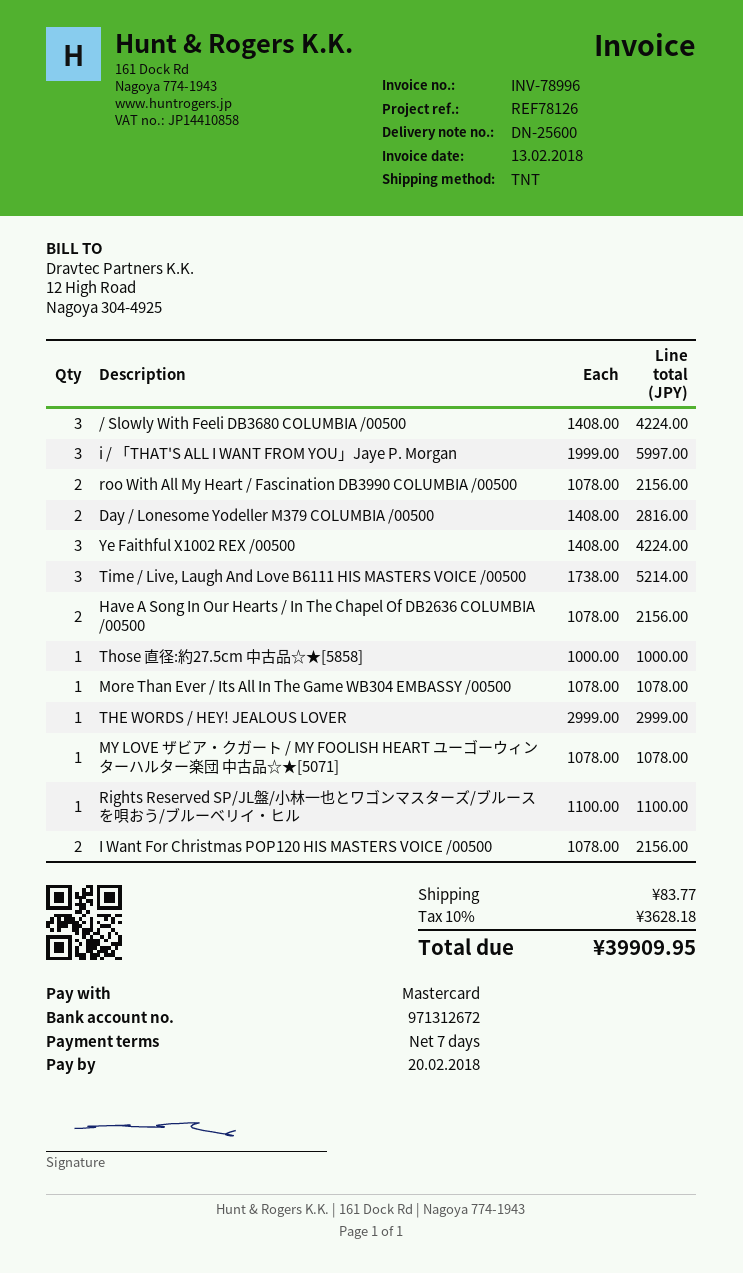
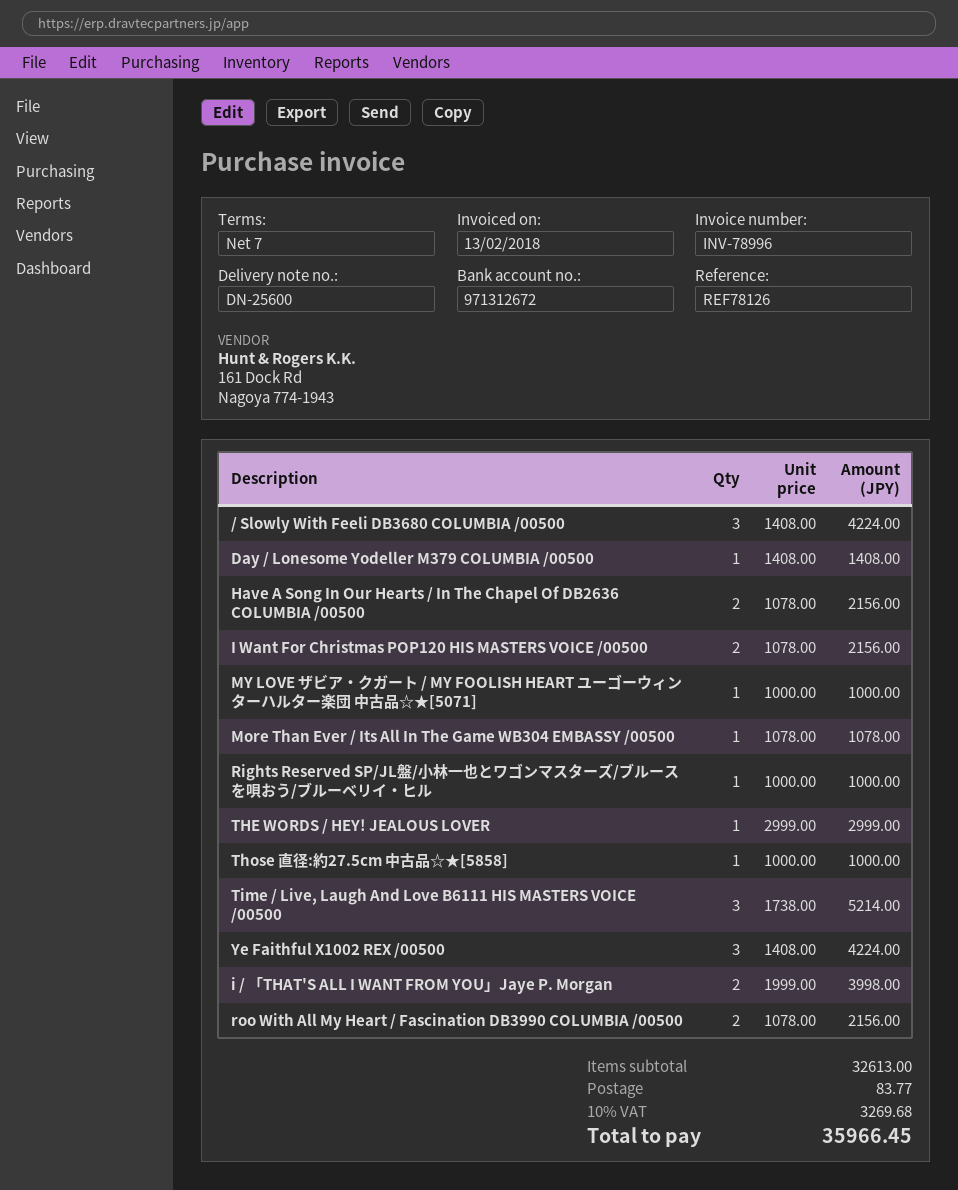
i / 「THAT'S ALL I WANT FROM YOU」Jaye P. Morgan: 3 x 1999.00 = 5997.00 -> 2 x 1999.00 = 3998.00
Day / Lonesome Yodeller M379 COLUMBIA /00500: 2 x 1408.00 = 2816.00 -> 1 x 1408.00 = 1408.00
MY LOVE ザビア・クガート / MY FOOLISH HEART ユーゴーウィンターハルター楽団 中古品☆★[5071]: 1 x 1078.00 = 1078.00 -> 1 x 1000.00 = 1000.00
Rights Reserved SP/JL盤/小林一也とワゴンマスターズ/ブルースを唄おう/ブルーベリイ・ヒル: 1 x 1100.00 = 1100.00 -> 1 x 1000.00 = 1000.00
tax: 10% = 3628.18 -> 10% = 3269.68
total: 39909.95 -> 35966.45

